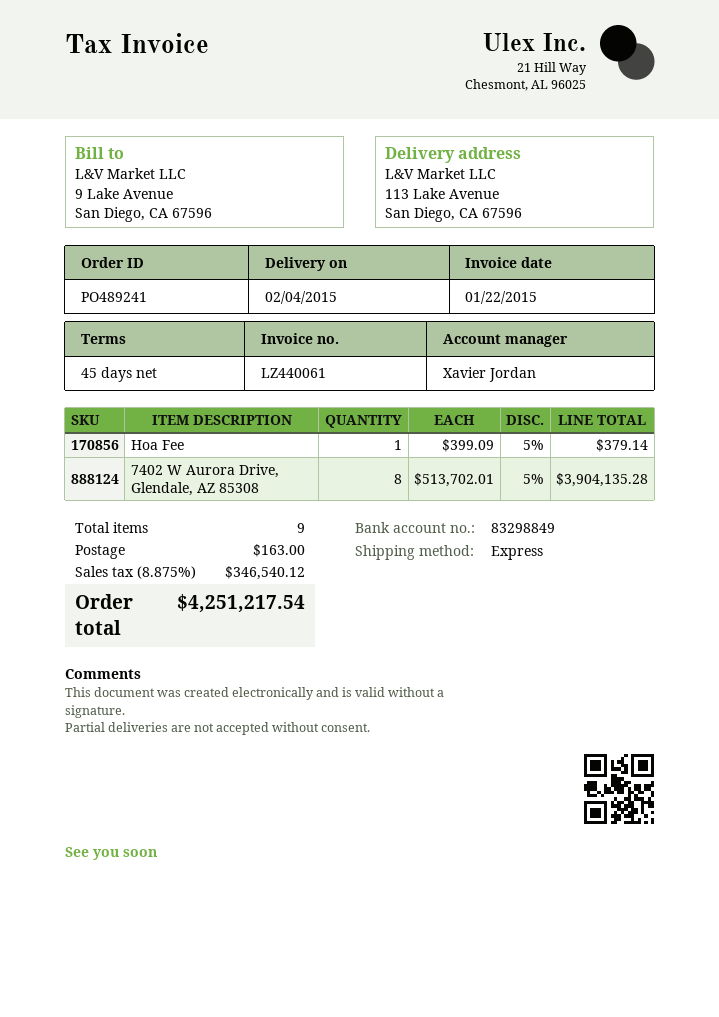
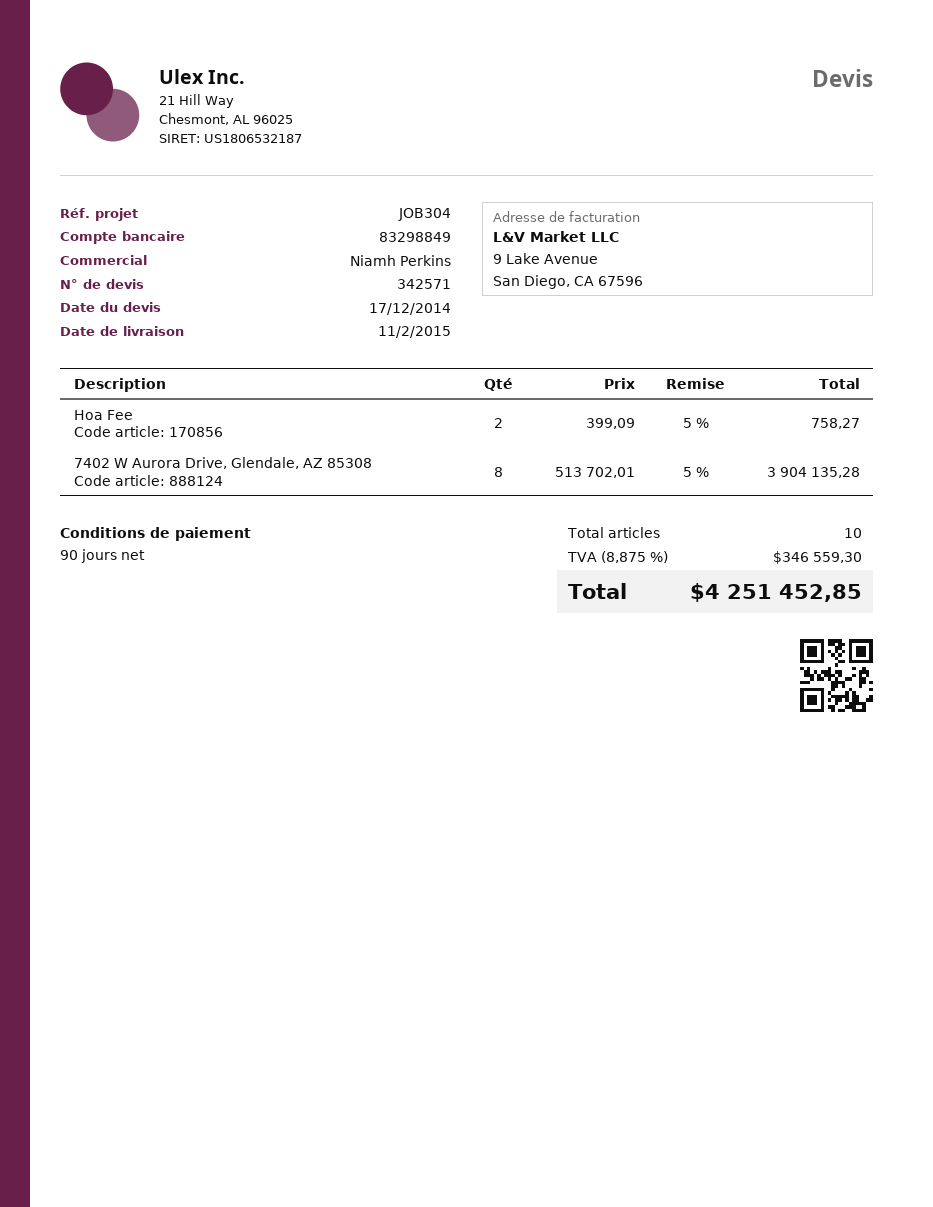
delivery date: 2015-02-04 -> 2015-02-11
payment terms: 45 days -> 90 days
sales rep: Xavier Jordan -> Niamh Perkins
Hoa Fee: 1 x 399.09 - 5% = 379.14 -> 2 x 399.09 - 5% = 758.27
total quantity: 9 -> 10
shipping: 163.00 -> none
tax: 8.875% = 346540.12 -> 8.875% = 346559.30
total: 4251217.54 -> 4251452.85

